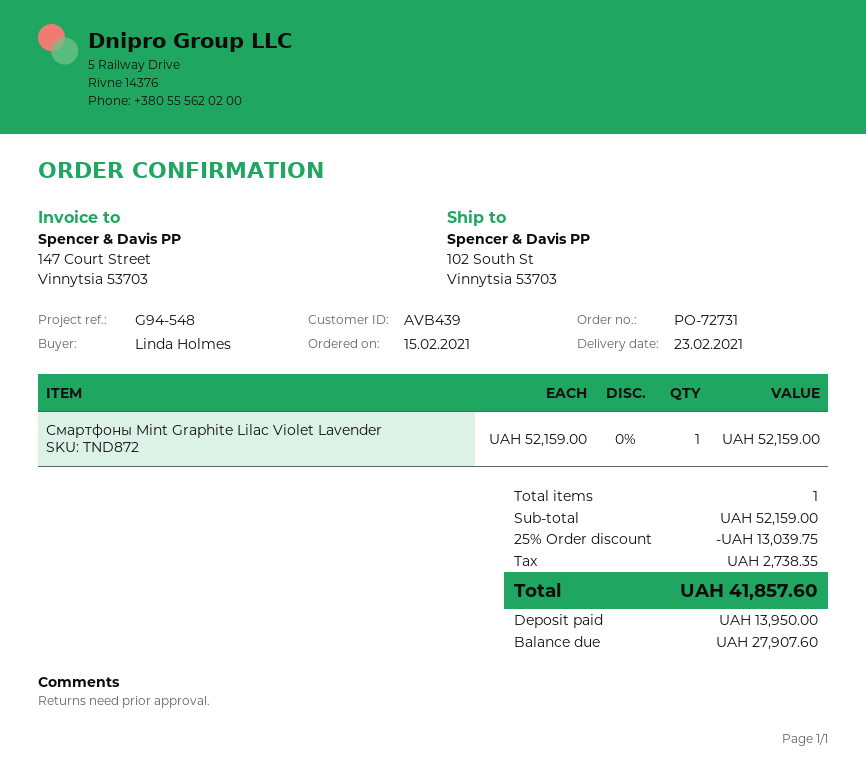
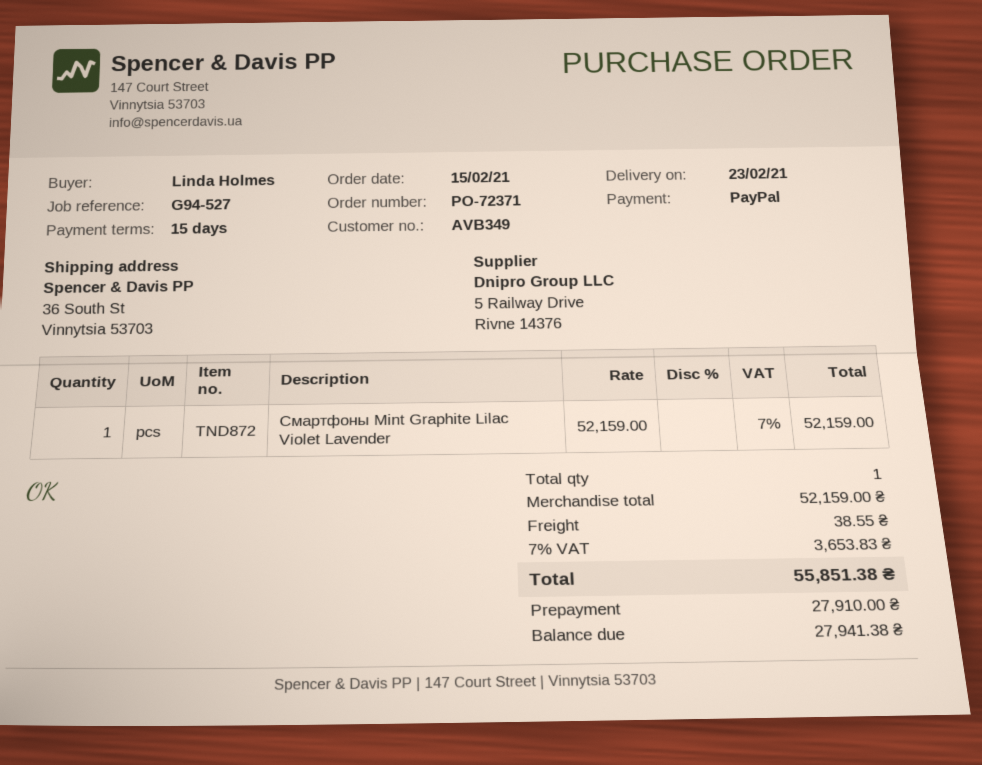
order number: PO-72731 -> PO-72371
customer number: AVB439 -> AVB349
reference: G94-548 -> G94-527
ship to: 102 South St, Vinnytsia 53703 -> 36 South St, Vinnytsia 53703
discount: 25% = 13039.75 -> none
shipping: none -> 38.55
tax: 2738.35 -> 3653.83
total: 41857.60 -> 55851.38
deposit: 13950.00 -> 27910.00
balance: 27907.60 -> 27941.38

